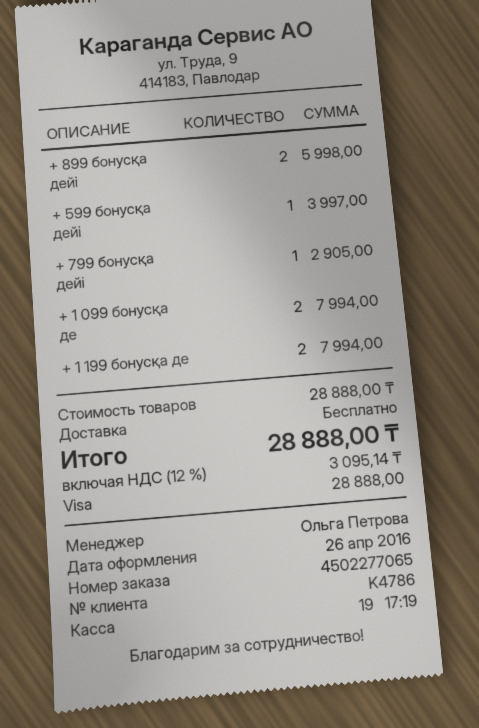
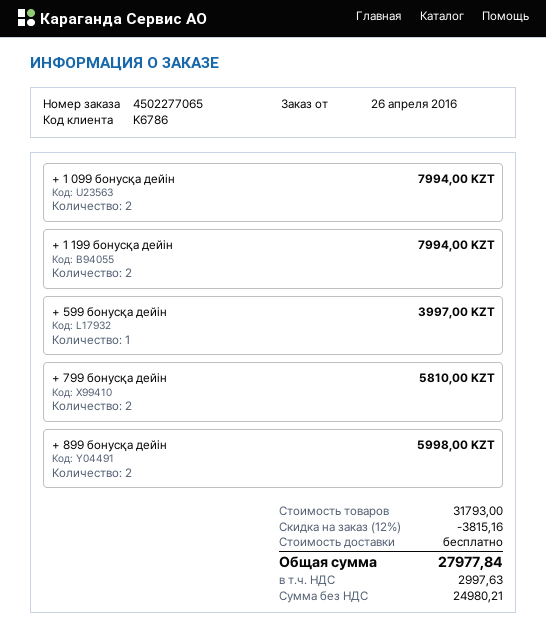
customer number: K4786 -> K6786
+ 799 бонусқа дейі: 1 for 2905.00 -> 2 for 5810.00
subtotal: 28888.00 -> 31793.00
discount: none -> 12% = 3815.16
tax: 3095.14 -> 2997.63
total: 28888.00 -> 27977.84

